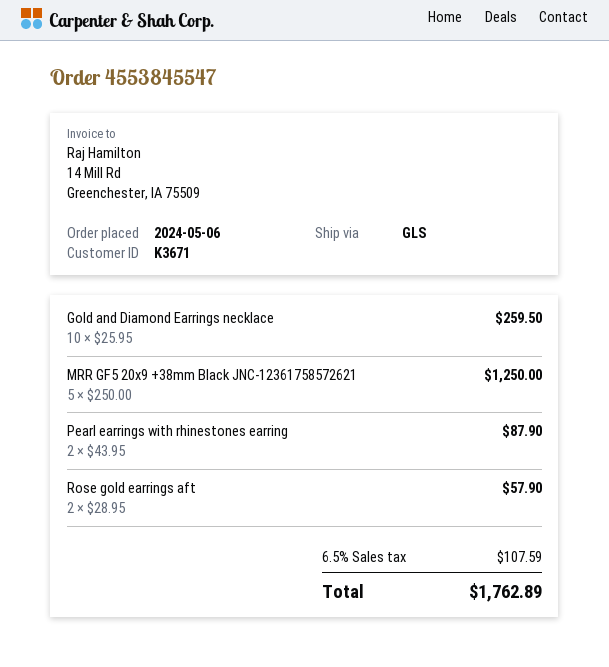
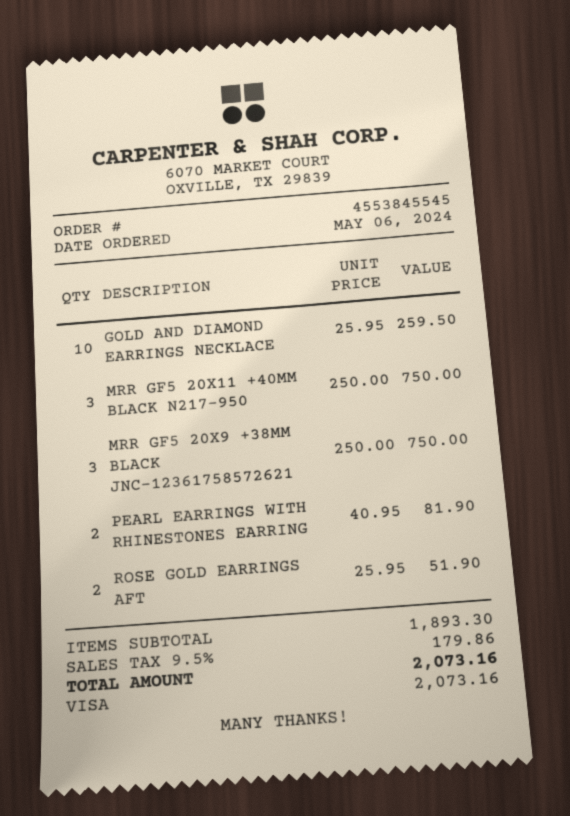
order number: 4553845547 -> 4553845545
MRR GF5 20x9 +38mm Black JNC-12361758572621: 5 x 250.00 = 1250.00 -> 3 x 250.00 = 750.00
Pearl earrings with rhinestones earring: 2 x 43.95 = 87.90 -> 2 x 40.95 = 81.90
Rose gold earrings aft: 2 x 28.95 = 57.90 -> 2 x 25.95 = 51.90
MRR GF5 20X11 +40MM BLACK N217-950: none -> 3 x 250.00 = 750.00
tax: 6.5% = 107.59 -> 9.5% = 179.86
total: 1762.89 -> 2073.16

